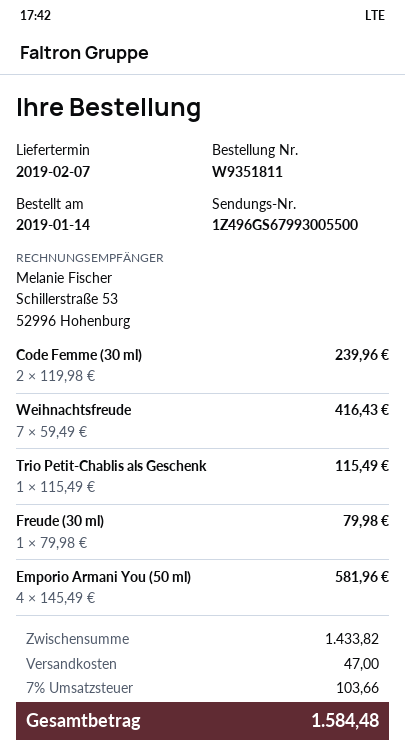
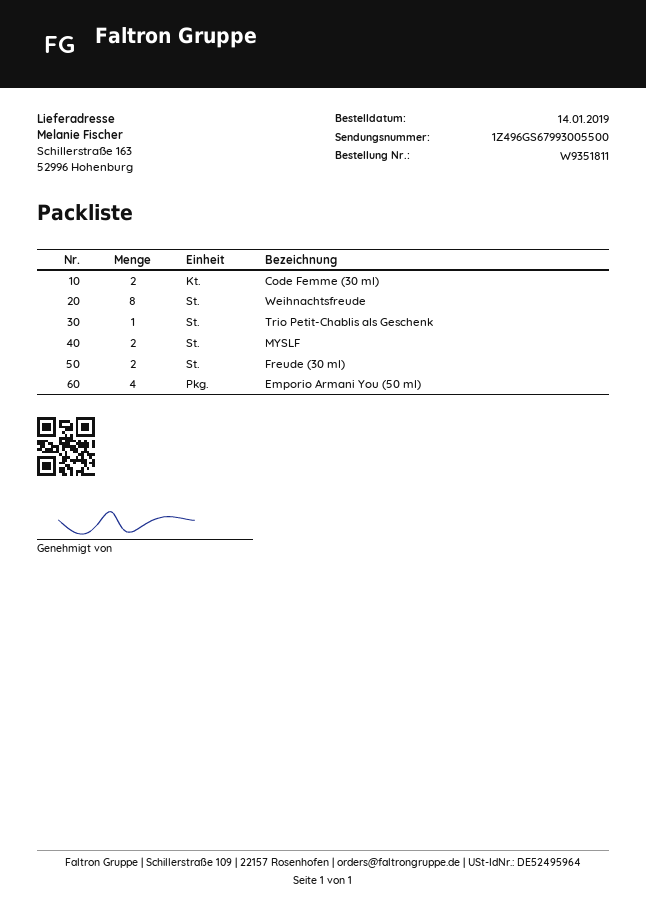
Weihnachtsfreude: 7 -> 8
Freude (30 ml): 1 -> 2
MYSLF: none -> 2

